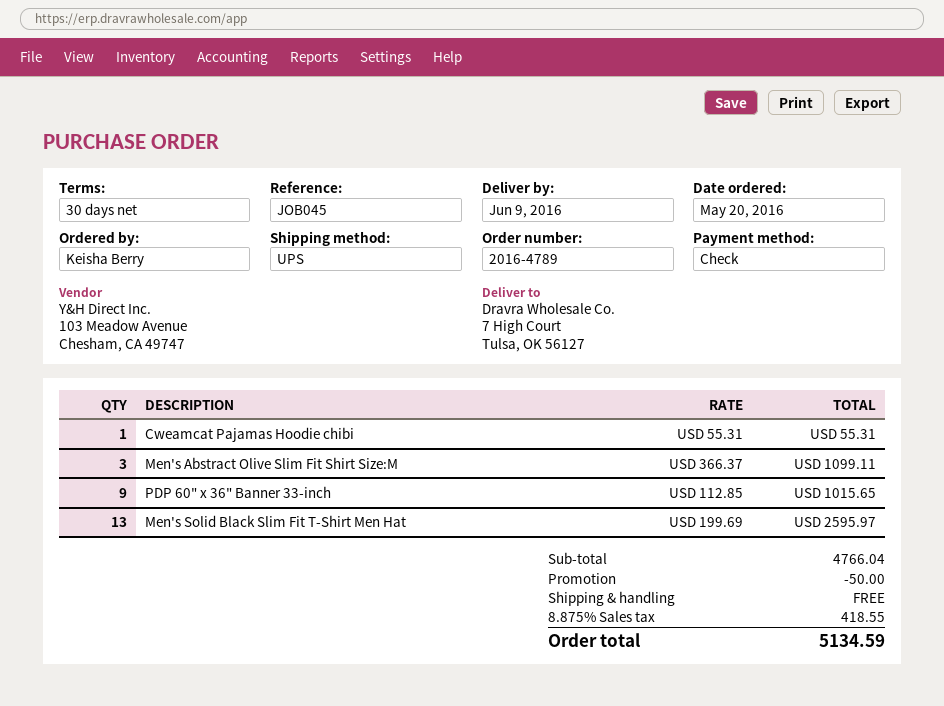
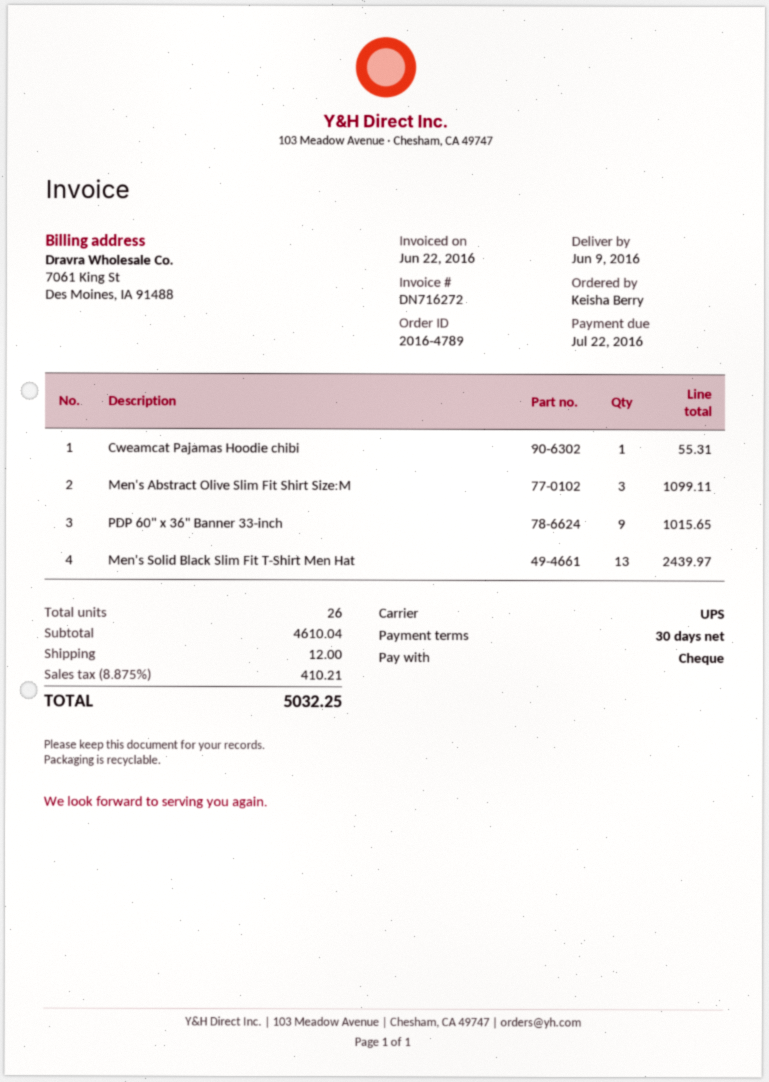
Men's Solid Black Slim Fit T-Shirt Men Hat: 13 for 2595.97 -> 13 for 2439.97
subtotal: 4766.04 -> 4610.04
discount: 50.00 -> none
shipping: 0.00 -> 12.00
tax: 8.875% = 418.55 -> 8.875% = 410.21
total: 5134.59 -> 5032.25

